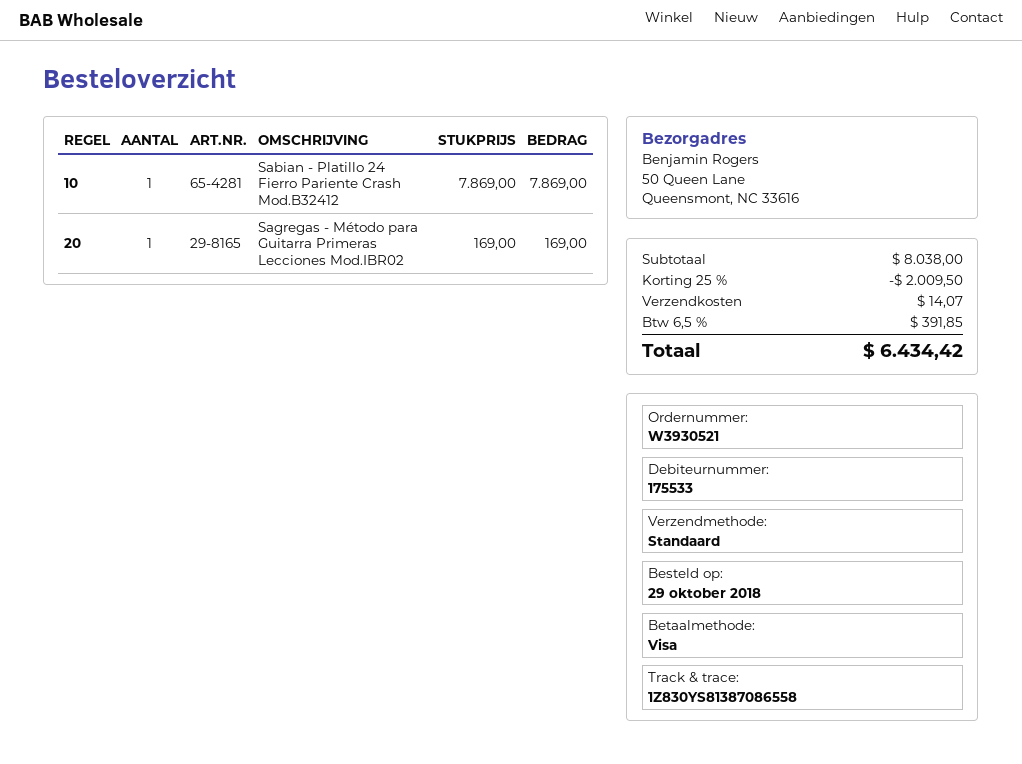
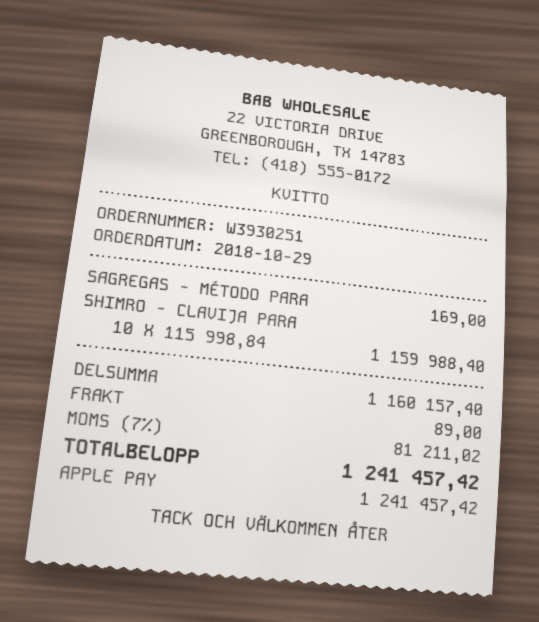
order number: W3930521 -> W3930251
payment method: Visa -> Apple Pay
Sabian - Platillo 24 Fierro Pariente Crash Mod.B32412: 1 x 7869.00 = 7869.00 -> none
SHIMRO - CLAVIJA PARA: none -> 10 x 115998.84 = 1159988.40
subtotal: 8038.00 -> 1160157.40
discount: 25% = 2009.50 -> none
shipping: 14.07 -> 89.00
tax: 6.5% = 391.85 -> 7% = 81211.02
total: 6434.42 -> 1241457.42

